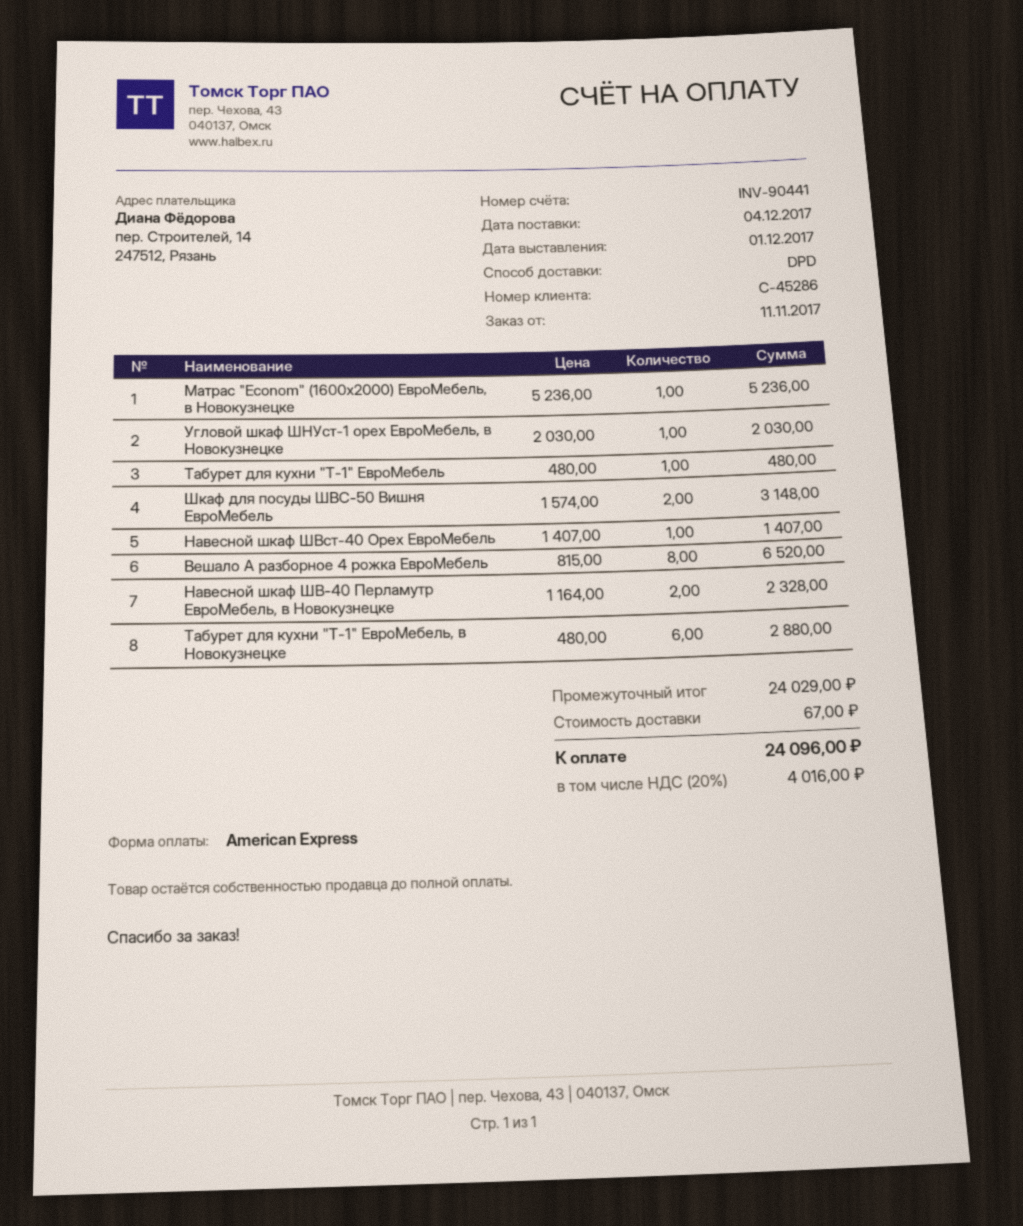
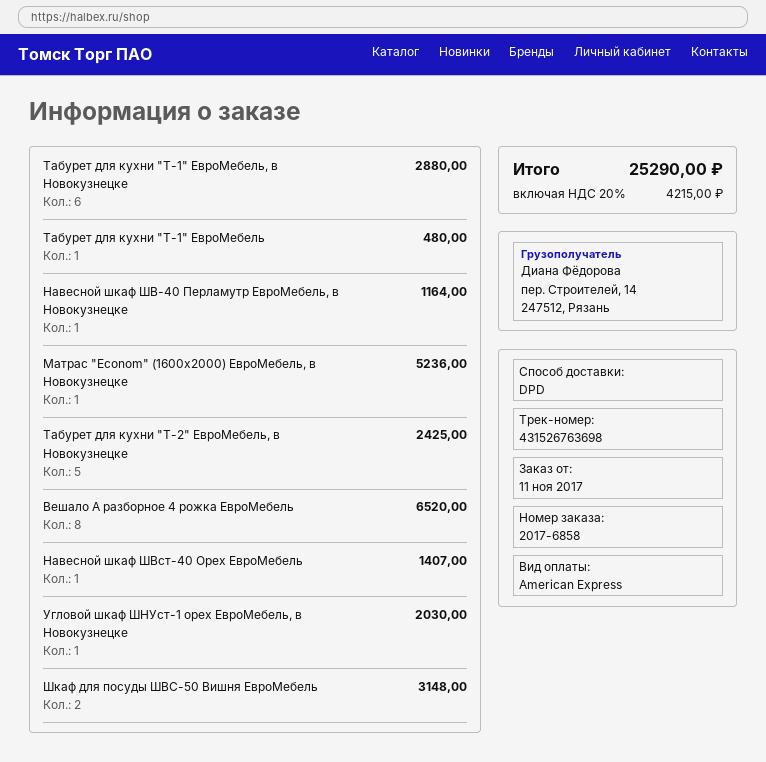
Навесной шкаф ШВ-40 Перламутр ЕвроМебель, в Новокузнецке: 2 for 2328.00 -> 1 for 1164.00
Табурет для кухни "Т-2" ЕвроМебель, в Новокузнецке: none -> 5 for 2425.00
shipping: 67.00 -> none
tax: 20% = 4016.00 -> 20% = 4215.00
total: 24096.00 -> 25290.00

